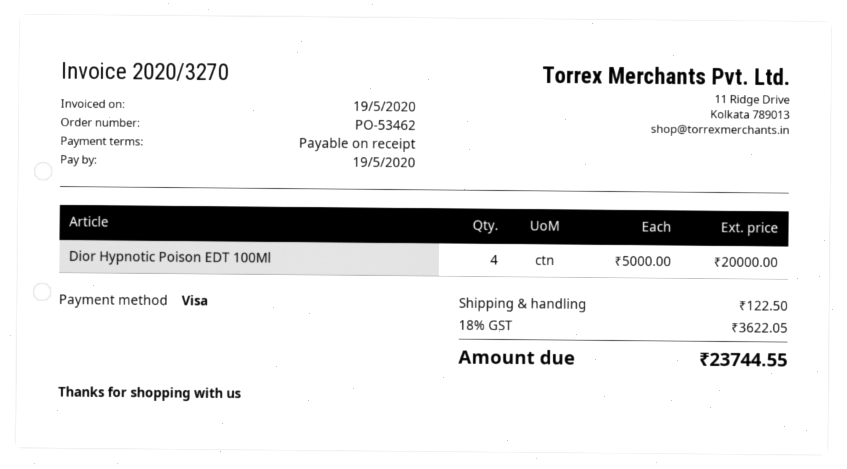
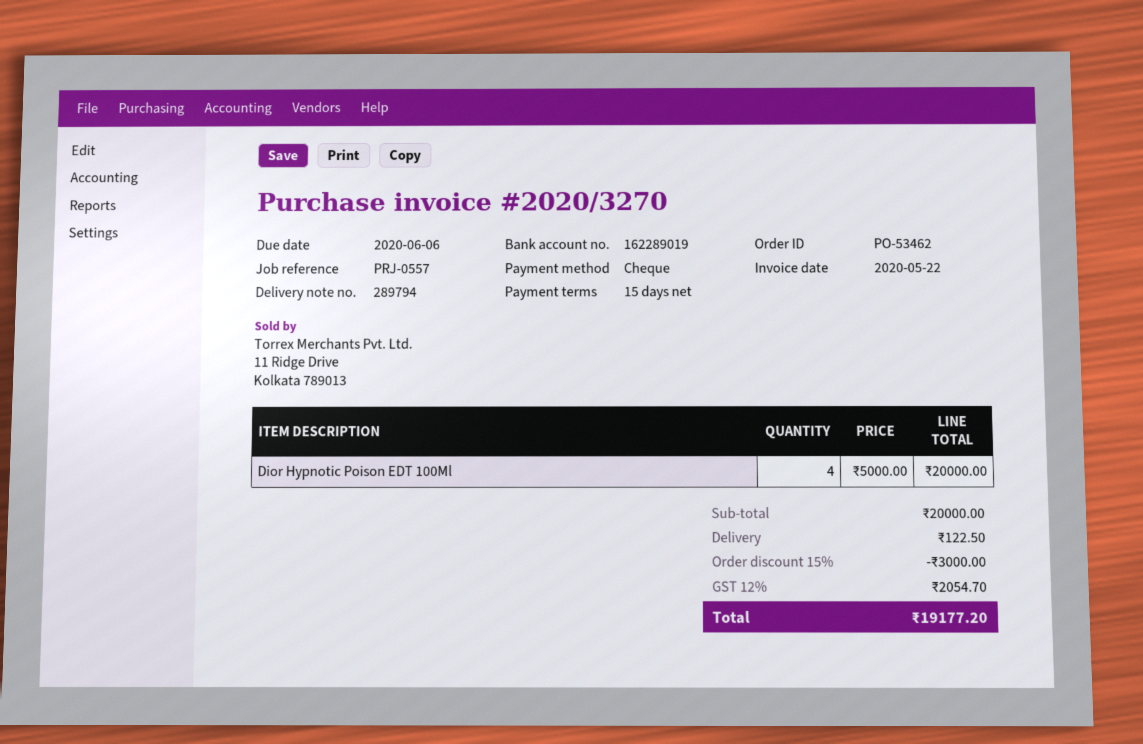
invoice date: 2020-05-19 -> 2020-05-22
payment terms: on receipt -> 15 days
due date: 2020-05-19 -> 2020-06-06
payment method: Visa -> cheque
discount: none -> 15% = 3000.00
tax: 18% = 3622.05 -> 12% = 2054.70
total: 23744.55 -> 19177.20

